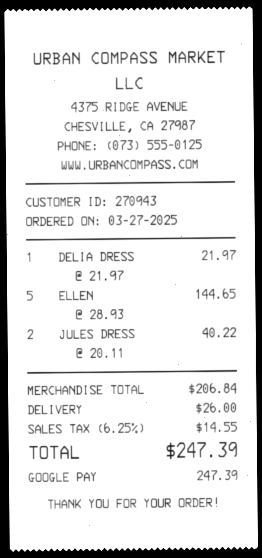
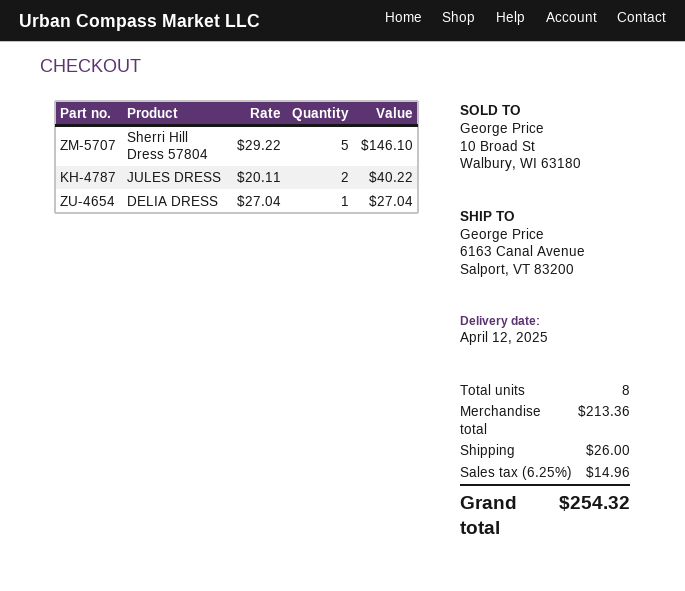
DELIA DRESS: 1 x 21.97 = 21.97 -> 1 x 27.04 = 27.04
ELLEN: 5 x 28.93 = 144.65 -> none
Sherri Hill Dress 57804: none -> 5 x 29.22 = 146.10
subtotal: 206.84 -> 213.36
tax: 6.25% = 14.55 -> 6.25% = 14.96
total: 247.39 -> 254.32

